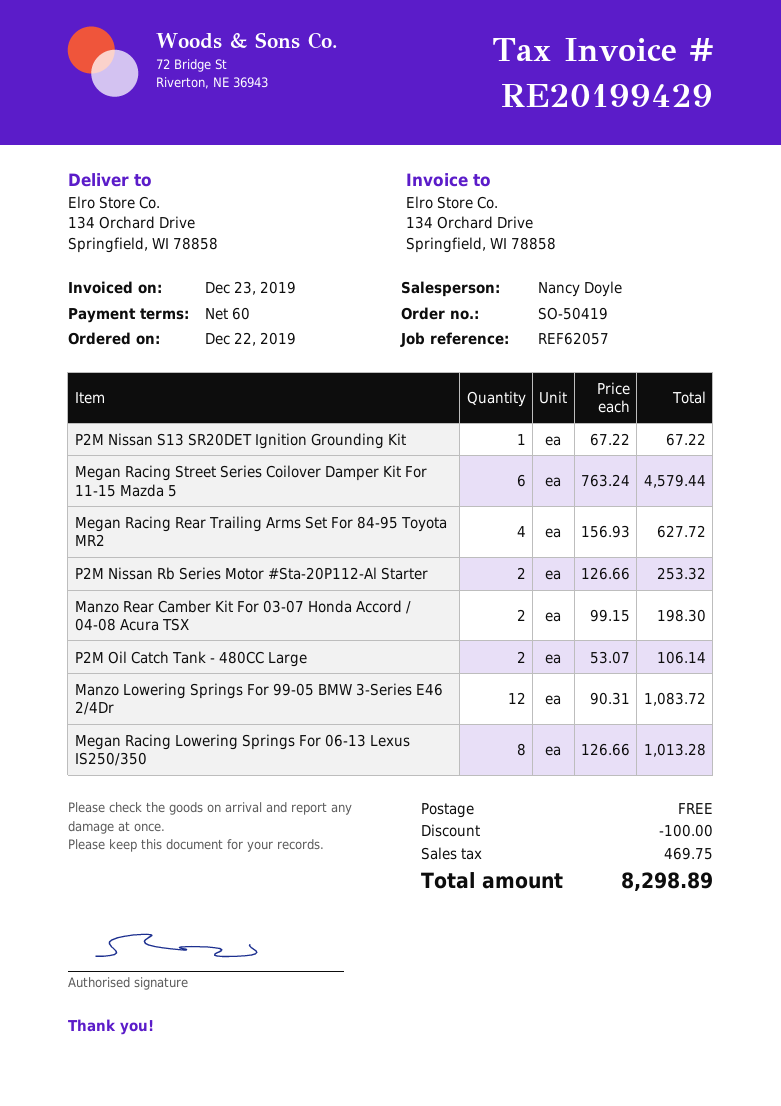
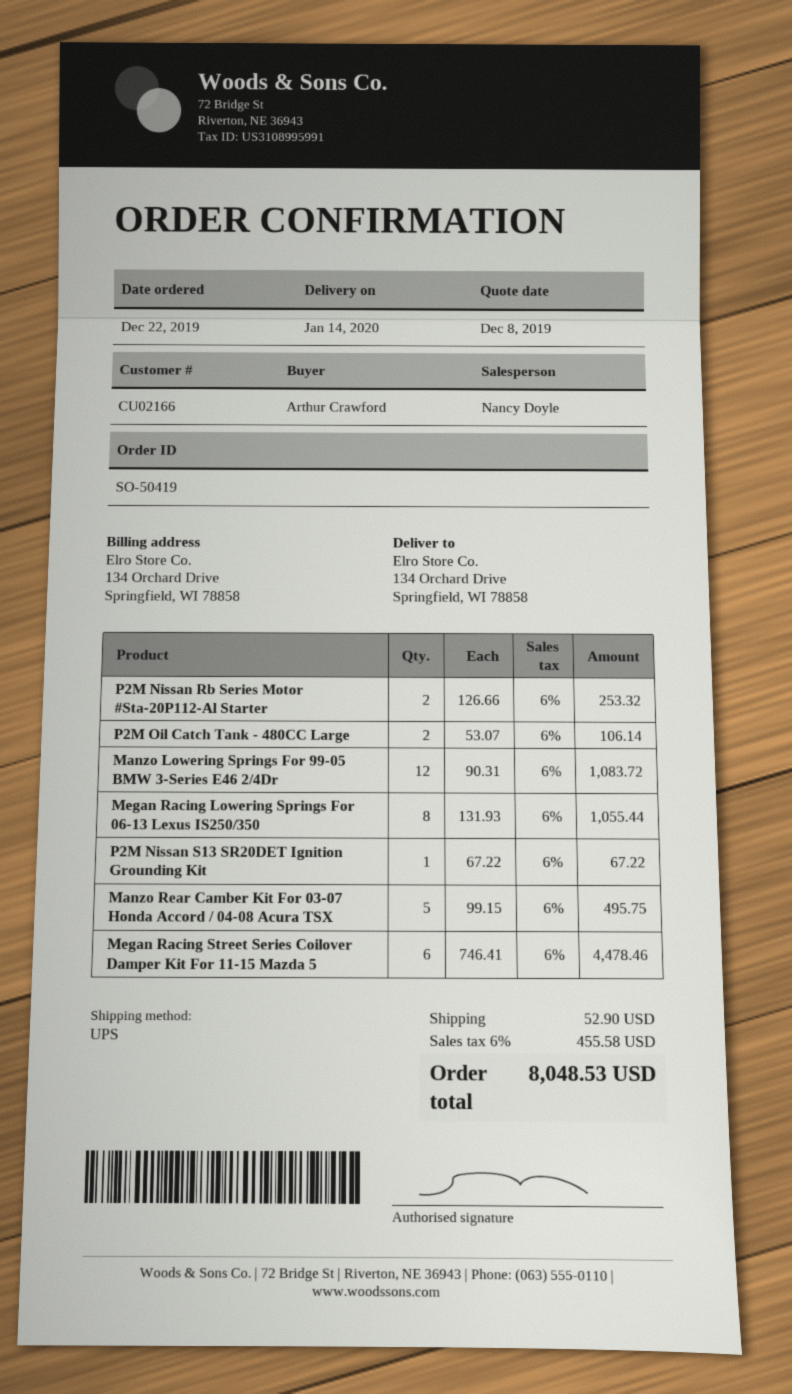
Megan Racing Street Series Coilover Damper Kit For 11-15 Mazda 5: 6 x 763.24 = 4579.44 -> 6 x 746.41 = 4478.46
Megan Racing Rear Trailing Arms Set For 84-95 Toyota MR2: 4 x 156.93 = 627.72 -> none
Manzo Rear Camber Kit For 03-07 Honda Accord / 04-08 Acura TSX: 2 x 99.15 = 198.30 -> 5 x 99.15 = 495.75
Megan Racing Lowering Springs For 06-13 Lexus IS250/350: 8 x 126.66 = 1013.28 -> 8 x 131.93 = 1055.44
discount: 100.00 -> none
shipping: 0.00 -> 52.90
tax: 469.75 -> 455.58
total: 8298.89 -> 8048.53

